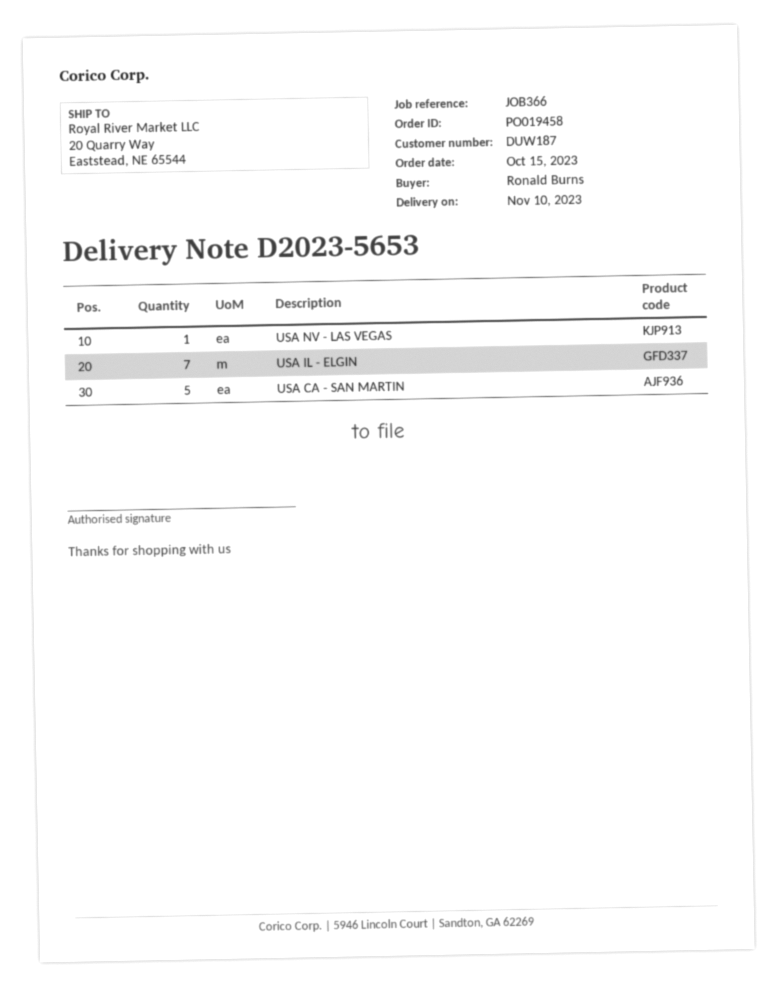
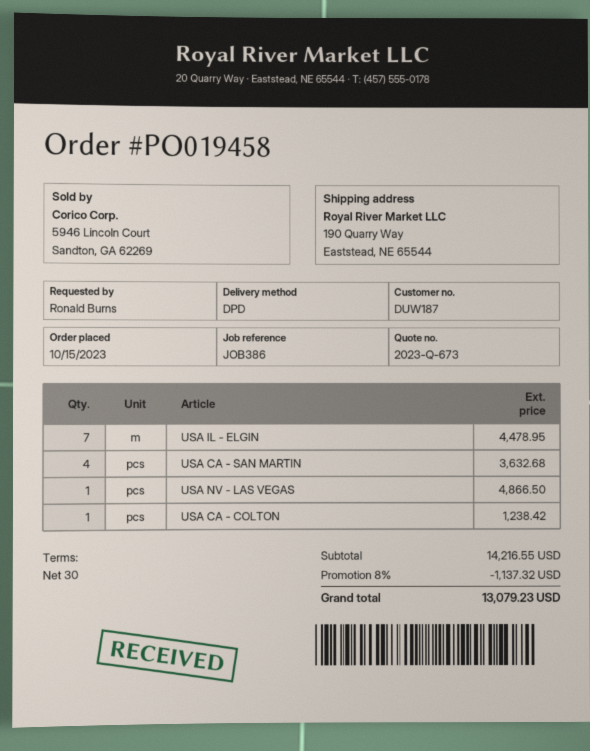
reference: JOB366 -> JOB386
ship to: 20 Quarry Way, Eaststead, NE 65544 -> 190 Quarry Way, Eaststead, NE 65544
USA CA - SAN MARTIN: 5 -> 4
USA CA - COLTON: none -> 1

